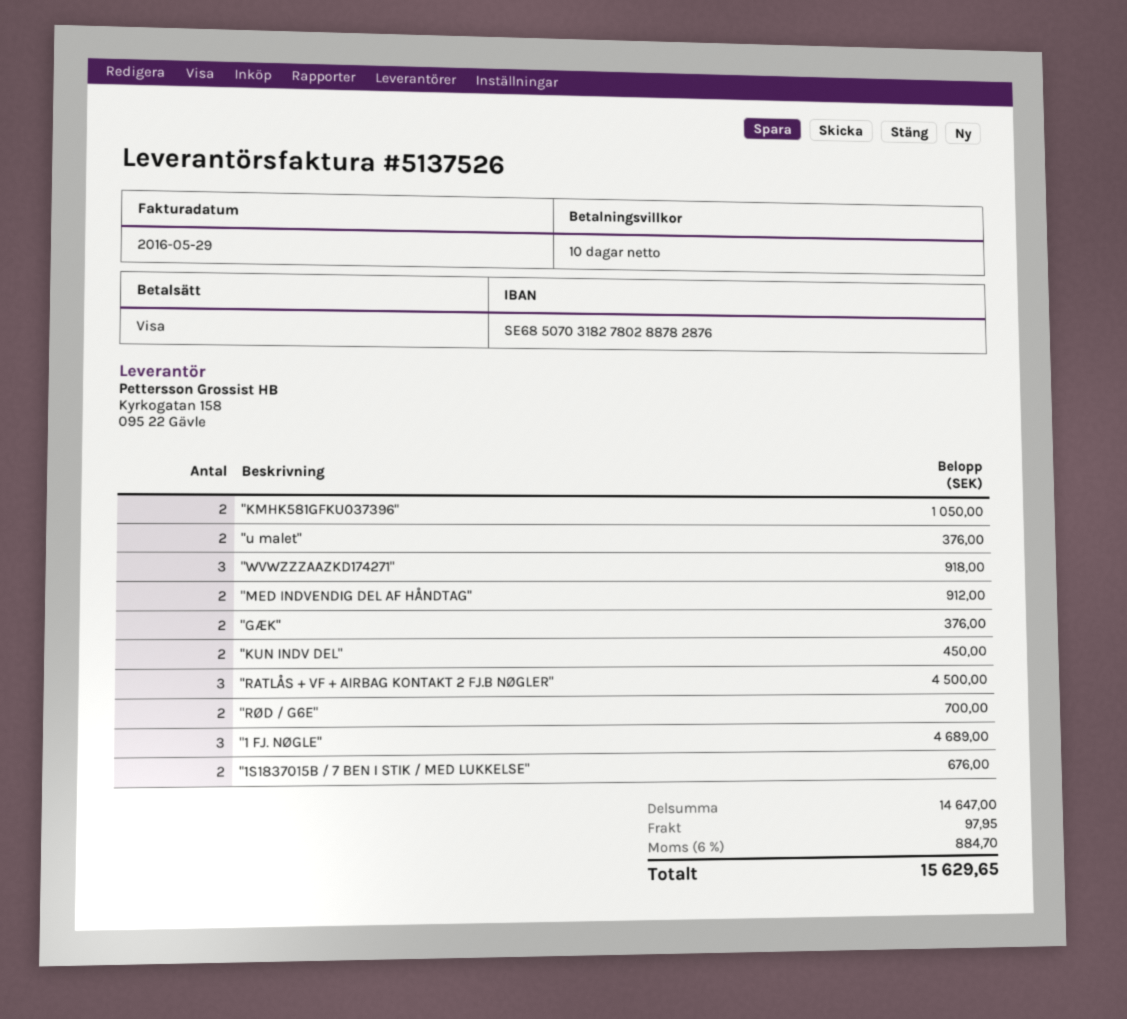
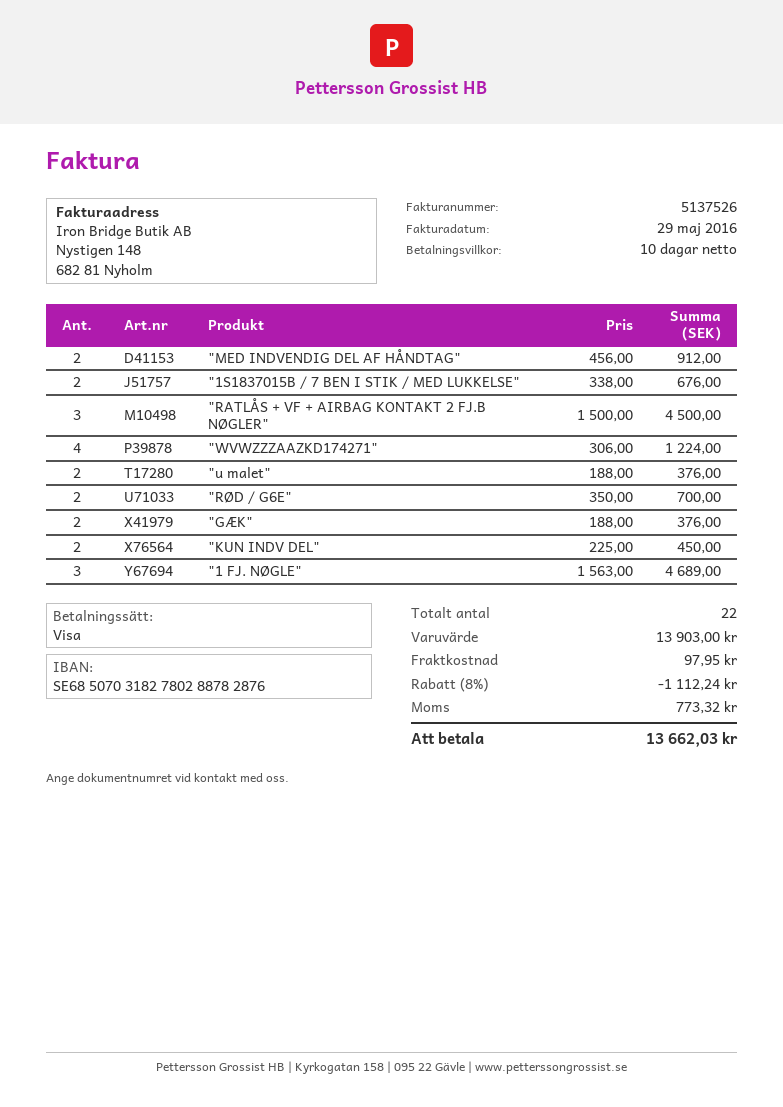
"KMHK581GFKU037396": 2 for 1050.00 -> none
"WVWZZZAAZKD174271": 3 for 918.00 -> 4 for 1224.00
subtotal: 14647.00 -> 13903.00
discount: none -> 8% = 1112.24
tax: 884.70 -> 773.32
total: 15629.65 -> 13662.03

